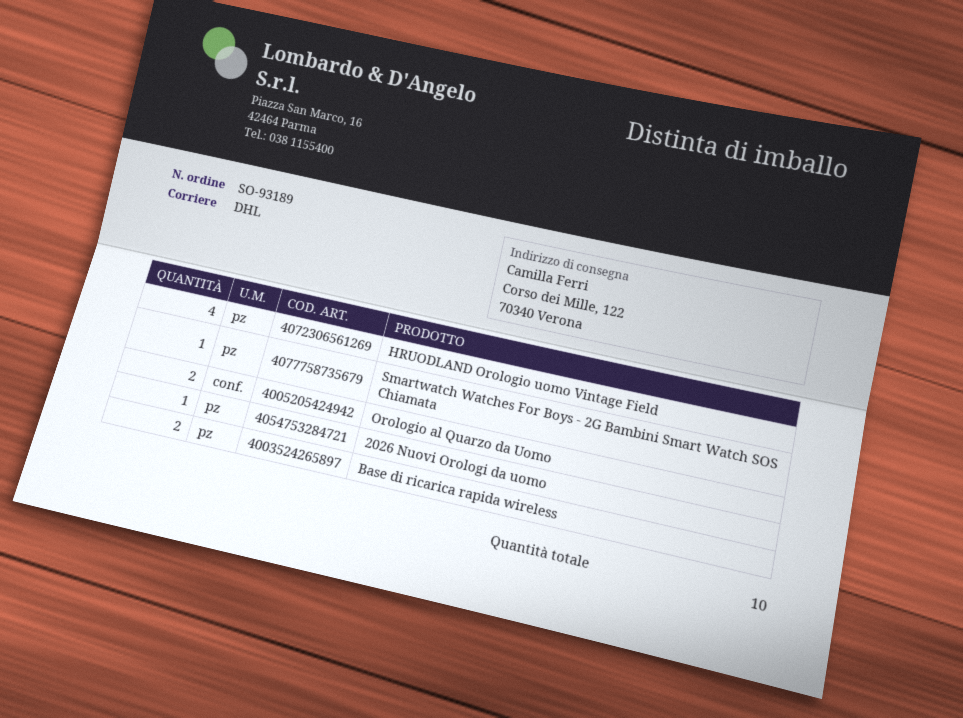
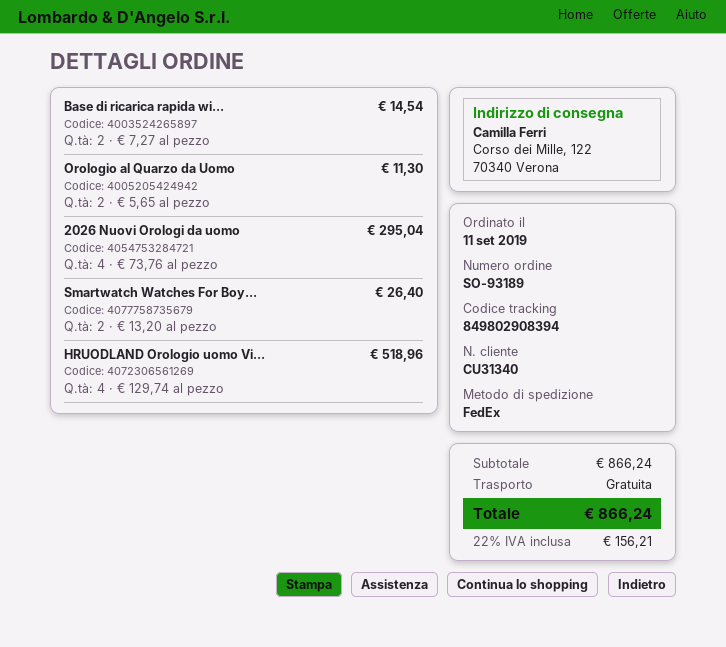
shipping method: DHL -> FedEx
Smartwatch Watches For Boys - 2G Bambini Smart Watch SOS Chiamata: 1 -> 2
2026 Nuovi Orologi da uomo: 1 -> 4

